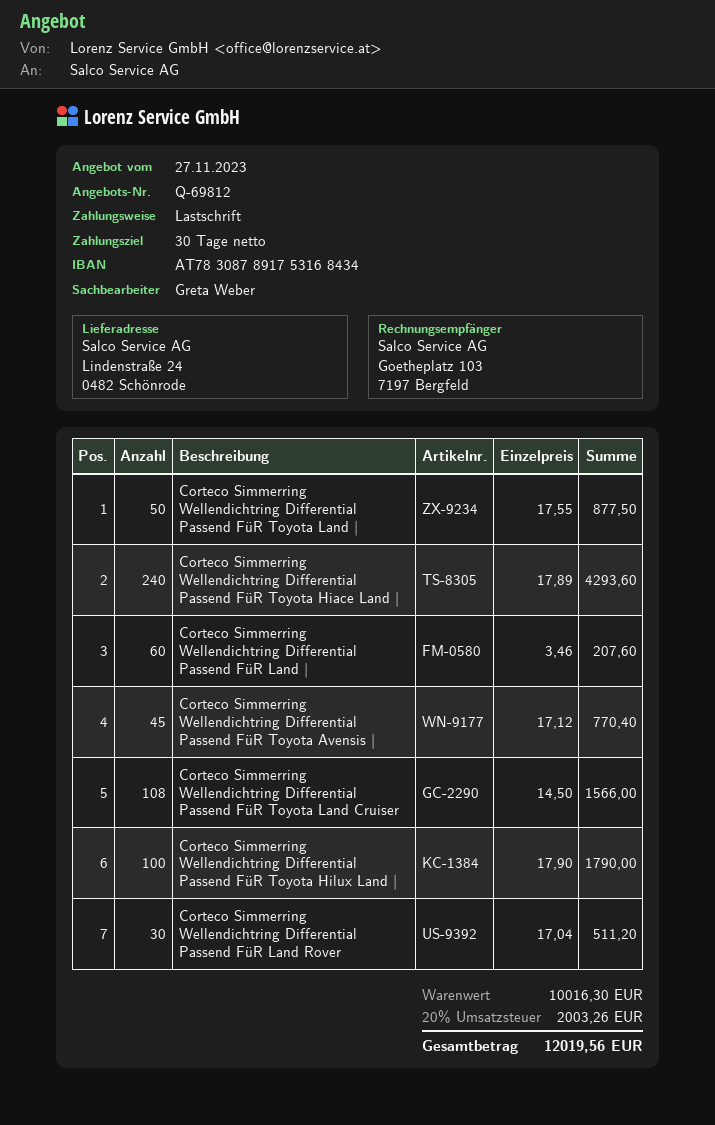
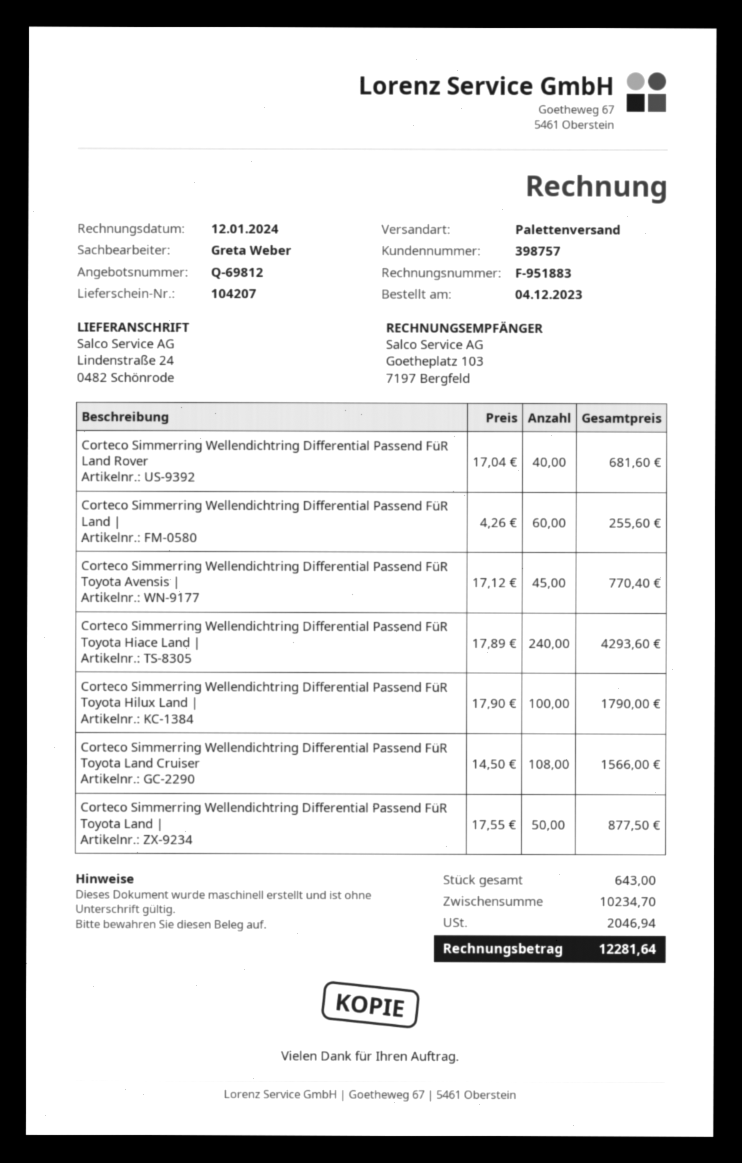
Corteco Simmerring Wellendichtring Differential Passend FüR Land |: 60 x 3.46 = 207.60 -> 60 x 4.26 = 255.60
Corteco Simmerring Wellendichtring Differential Passend FüR Land Rover: 30 x 17.04 = 511.20 -> 40 x 17.04 = 681.60
subtotal: 10016.30 -> 10234.70
tax: 2003.26 -> 2046.94
total: 12019.56 -> 12281.64

